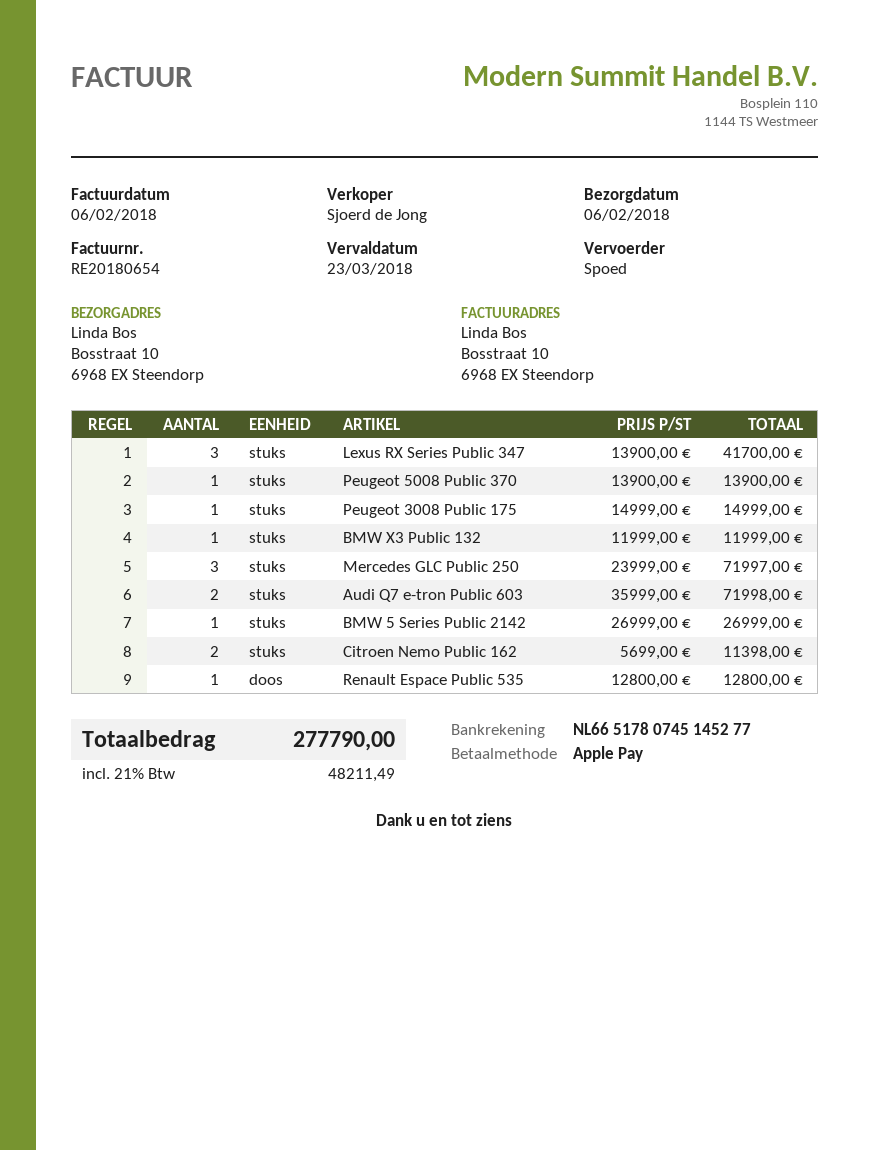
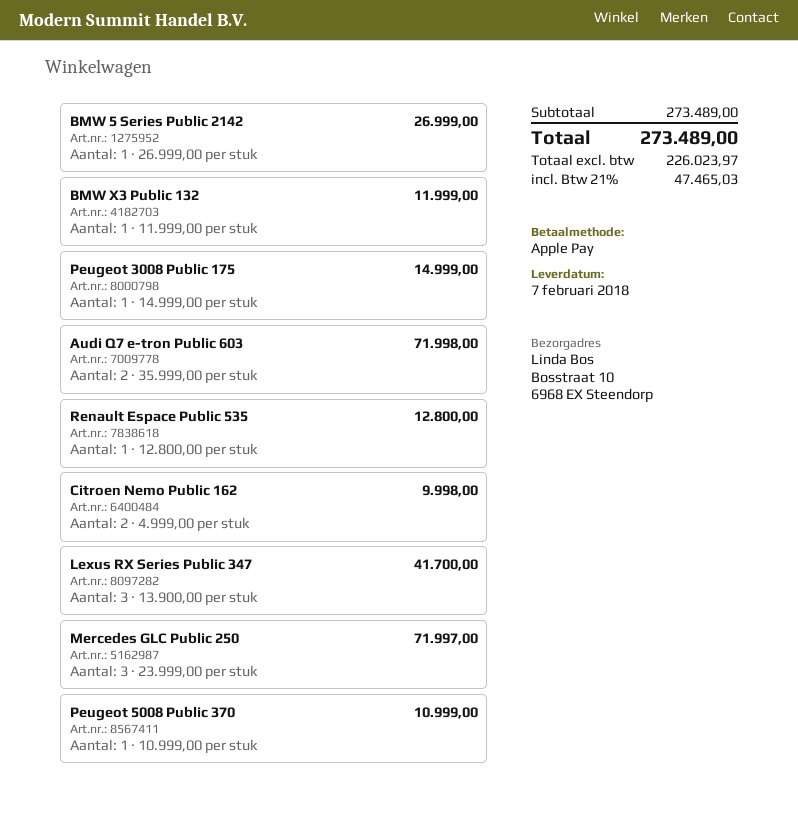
delivery date: 2018-02-06 -> 2018-02-07
Peugeot 5008 Public 370: 1 x 13900.00 = 13900.00 -> 1 x 10999.00 = 10999.00
Citroen Nemo Public 162: 2 x 5699.00 = 11398.00 -> 2 x 4999.00 = 9998.00
tax: 21% = 48211.49 -> 21% = 47465.03
total: 277790.00 -> 273489.00

